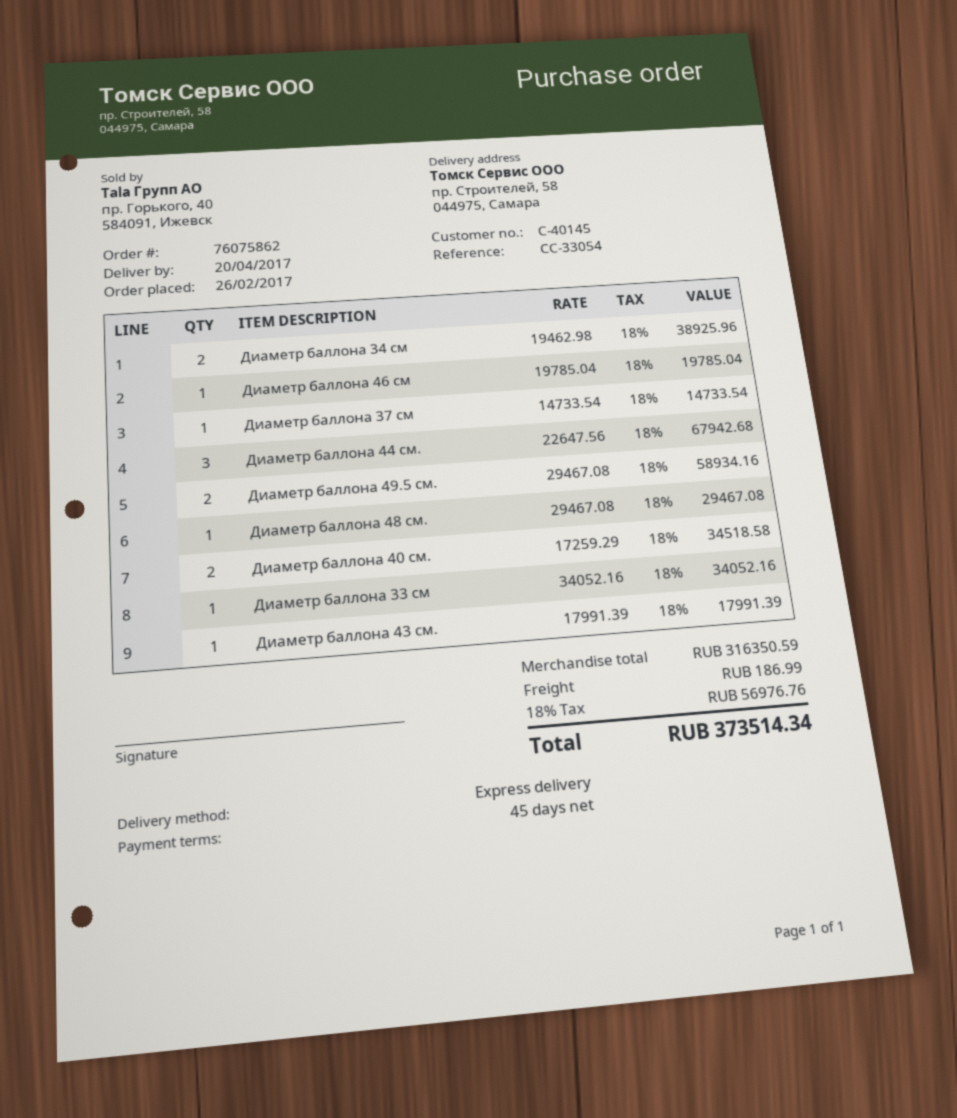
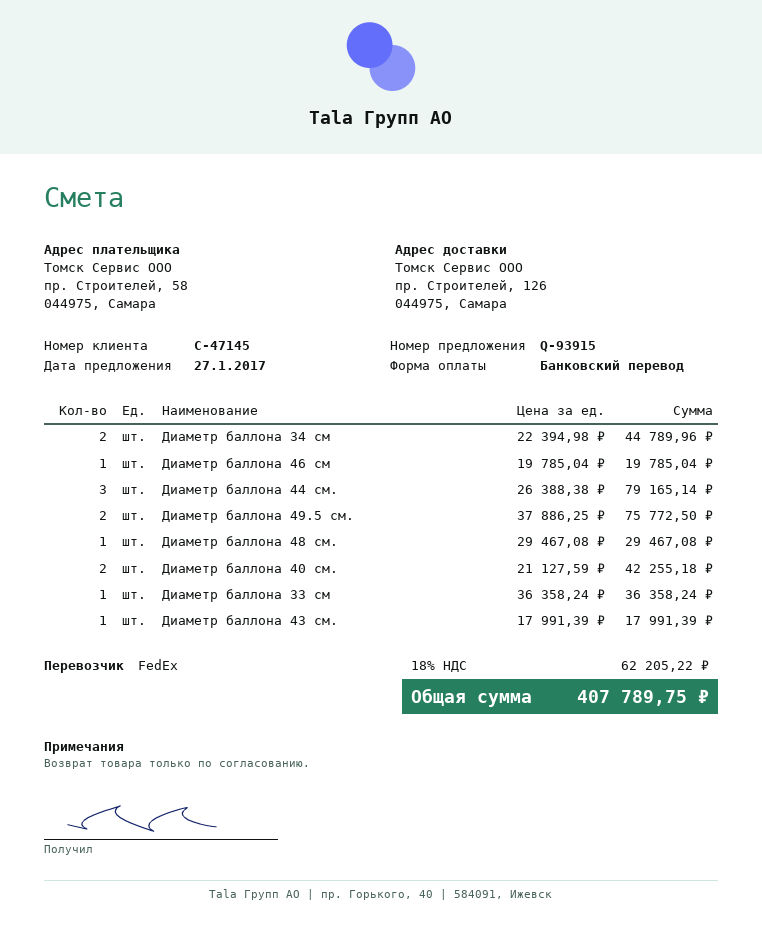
customer number: C-40145 -> C-47145
shipping method: express -> FedEx
ship to: пр. Строителей, 58, 044975, Самара -> пр. Строителей, 126, 044975, Самара
Диаметр баллона 34 см: 2 x 19462.98 = 38925.96 -> 2 x 22394.98 = 44789.96
Диаметр баллона 37 см: 1 x 14733.54 = 14733.54 -> none
Диаметр баллона 44 см.: 3 x 22647.56 = 67942.68 -> 3 x 26388.38 = 79165.14
Диаметр баллона 49.5 см.: 2 x 29467.08 = 58934.16 -> 2 x 37886.25 = 75772.50
Диаметр баллона 40 см.: 2 x 17259.29 = 34518.58 -> 2 x 21127.59 = 42255.18
Диаметр баллона 33 см: 1 x 34052.16 = 34052.16 -> 1 x 36358.24 = 36358.24
shipping: 186.99 -> none
tax: 18% = 56976.76 -> 18% = 62205.22
total: 373514.34 -> 407789.75

